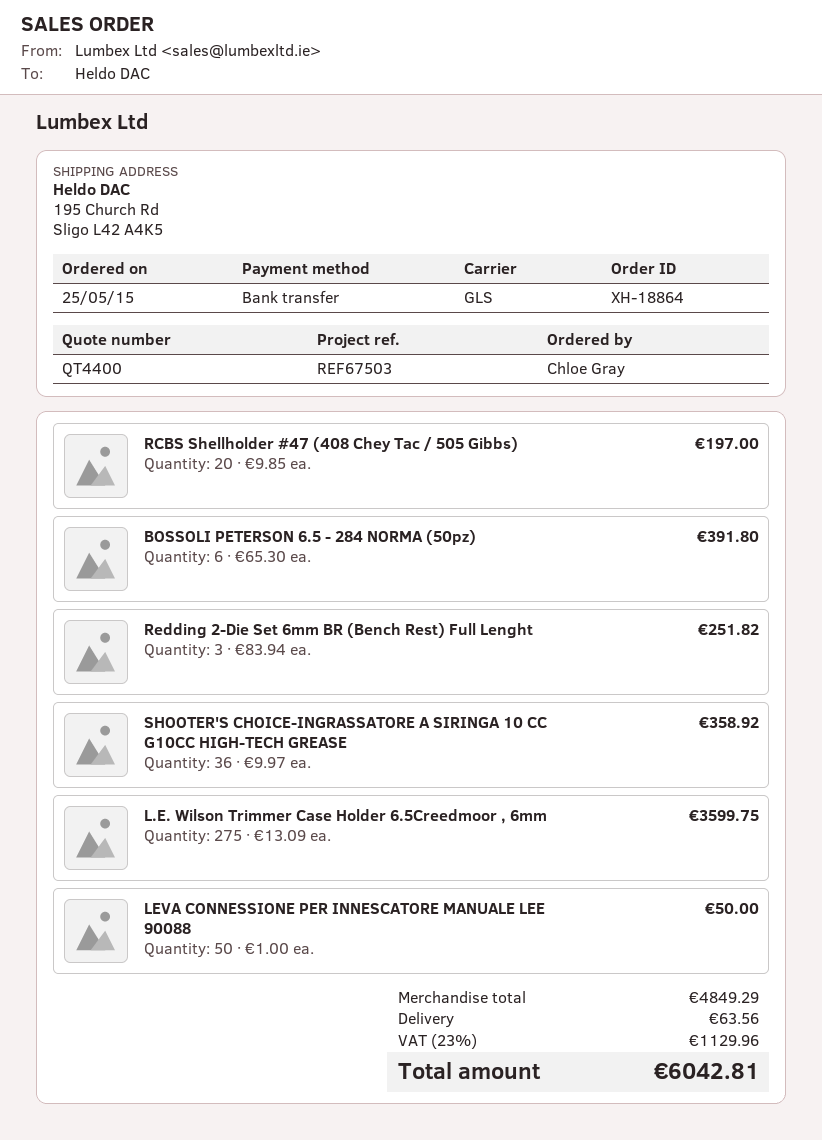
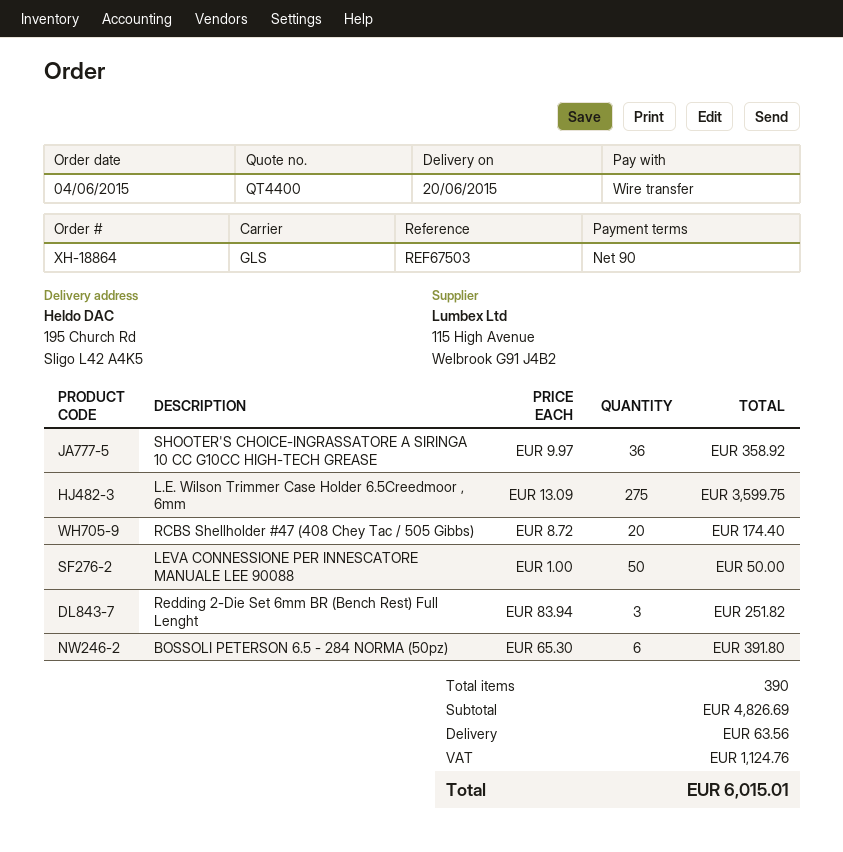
order date: 2015-05-25 -> 2015-06-04
RCBS Shellholder #47 (408 Chey Tac / 505 Gibbs): 20 x 9.85 = 197.00 -> 20 x 8.72 = 174.40
subtotal: 4849.29 -> 4826.69
tax: 1129.96 -> 1124.76
total: 6042.81 -> 6015.01

